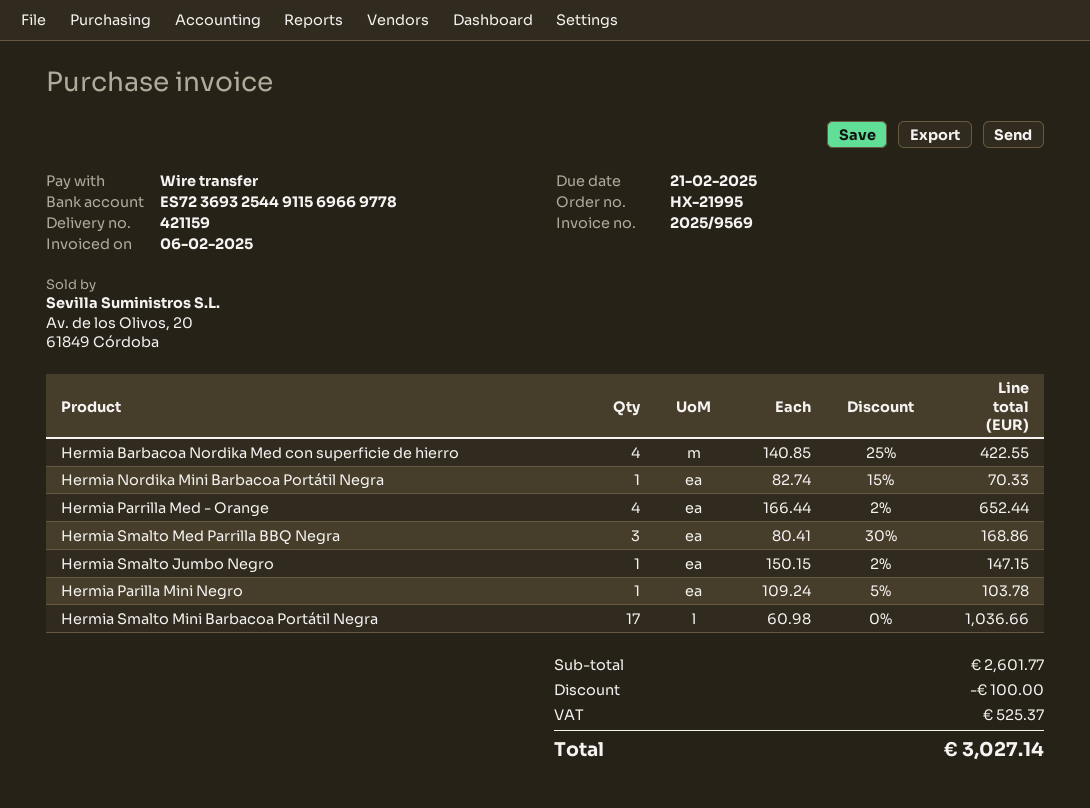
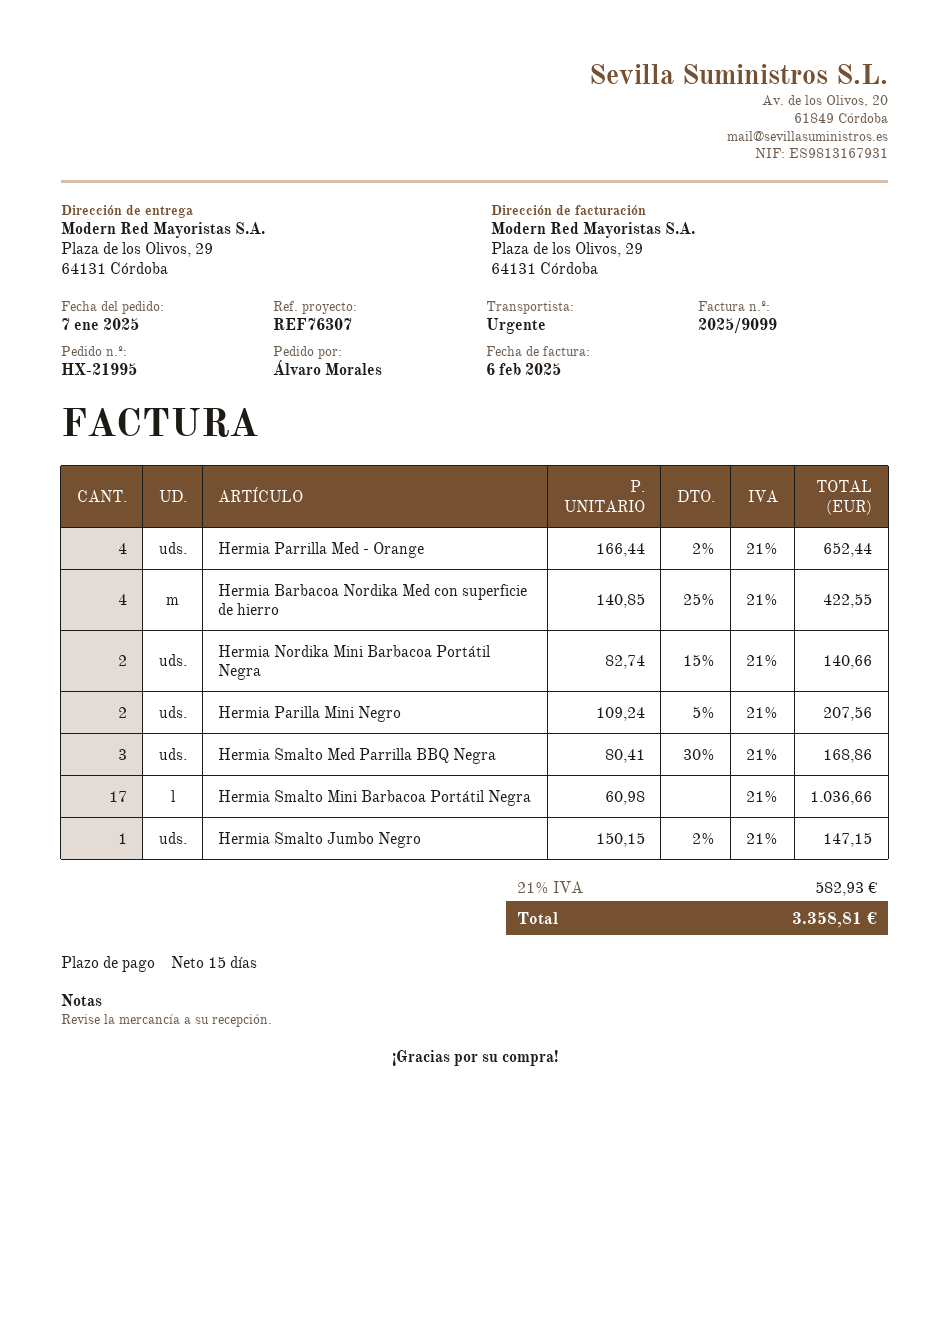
invoice number: 2025/9569 -> 2025/9099
Hermia Nordika Mini Barbacoa Portátil Negra: 1 x 82.74 - 15% = 70.33 -> 2 x 82.74 - 15% = 140.66
Hermia Parilla Mini Negro: 1 x 109.24 - 5% = 103.78 -> 2 x 109.24 - 5% = 207.56
discount: 100.00 -> none
tax: 525.37 -> 582.93
total: 3027.14 -> 3358.81

